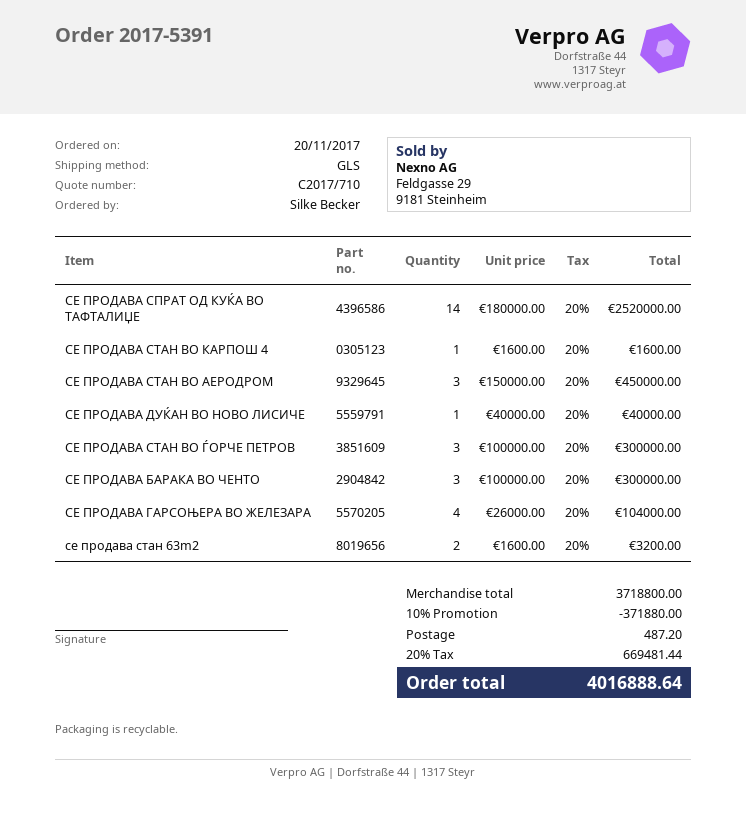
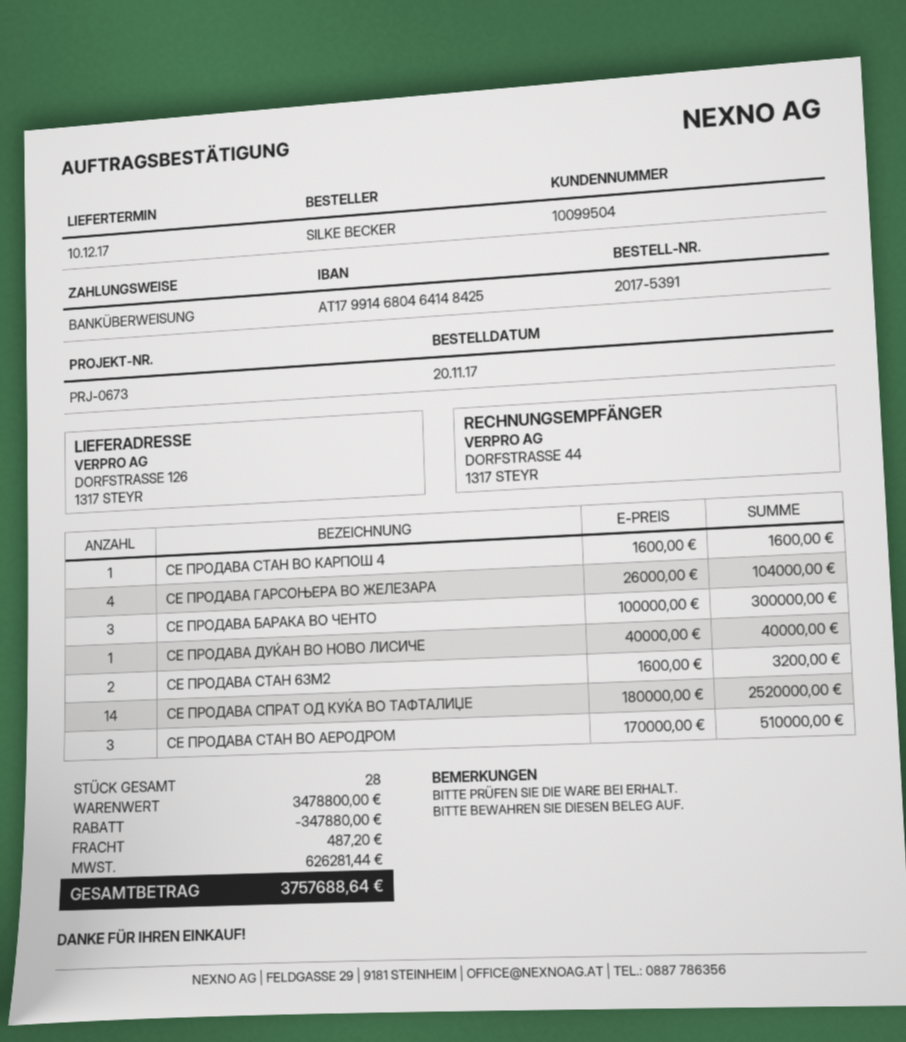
СЕ ПРОДАВА СТАН ВО АЕРОДРОМ: 3 x 150000.00 = 450000.00 -> 3 x 170000.00 = 510000.00
СЕ ПРОДАВА СТАН ВО ЃОРЧЕ ПЕТРОВ: 3 x 100000.00 = 300000.00 -> none
subtotal: 3718800.00 -> 3478800.00
discount: 371880.00 -> 347880.00
tax: 669481.44 -> 626281.44
total: 4016888.64 -> 3757688.64

